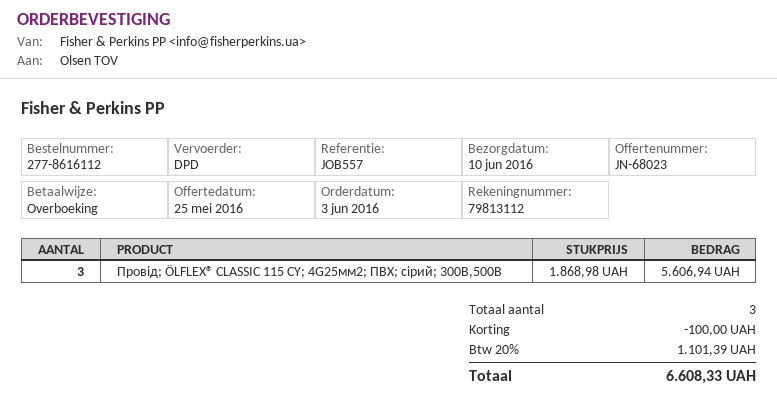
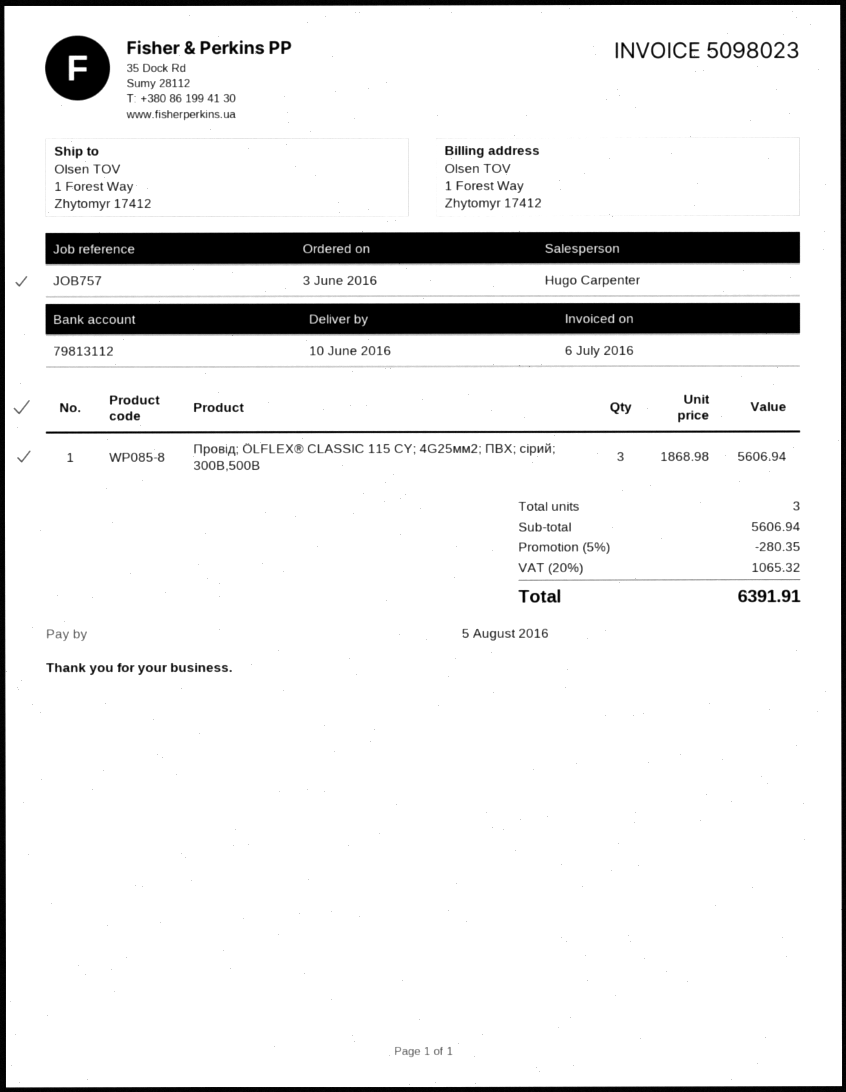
reference: JOB557 -> JOB757
discount: 100.00 -> 280.35
tax: 20% = 1101.39 -> 20% = 1065.32
total: 6608.33 -> 6391.91

